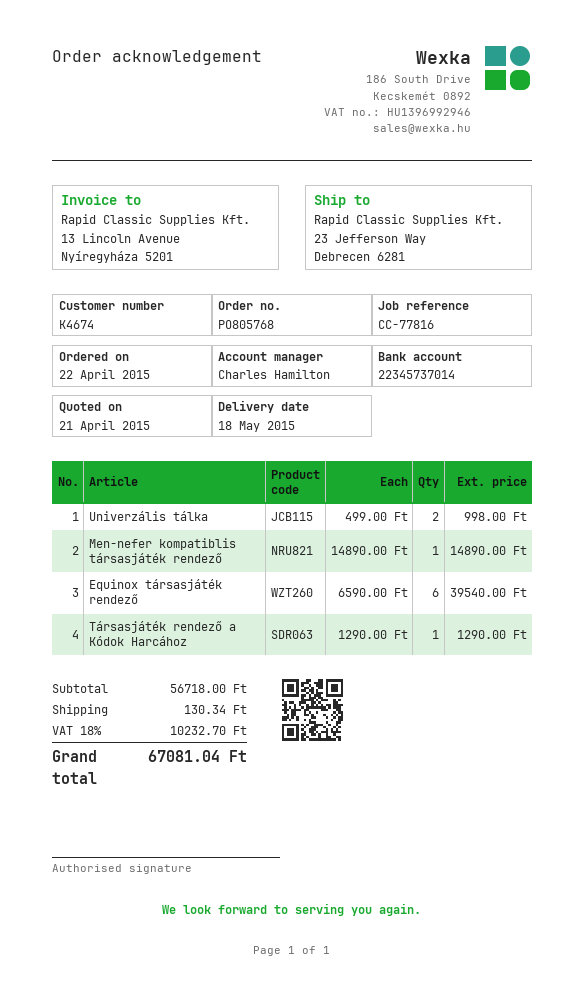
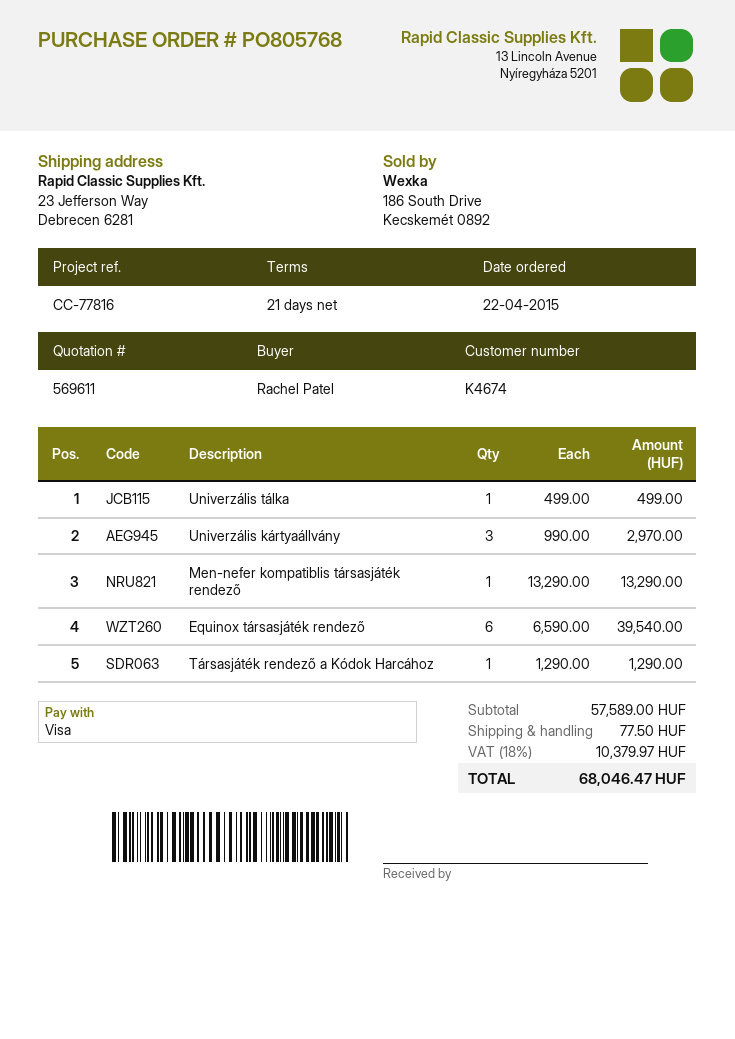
Univerzális tálka: 2 x 499.00 = 998.00 -> 1 x 499.00 = 499.00
Men-nefer kompatiblis társasjáték rendező: 1 x 14890.00 = 14890.00 -> 1 x 13290.00 = 13290.00
Univerzális kártyaállvány: none -> 3 x 990.00 = 2970.00
subtotal: 56718.00 -> 57589.00
shipping: 130.34 -> 77.50
tax: 18% = 10232.70 -> 18% = 10379.97
total: 67081.04 -> 68046.47

